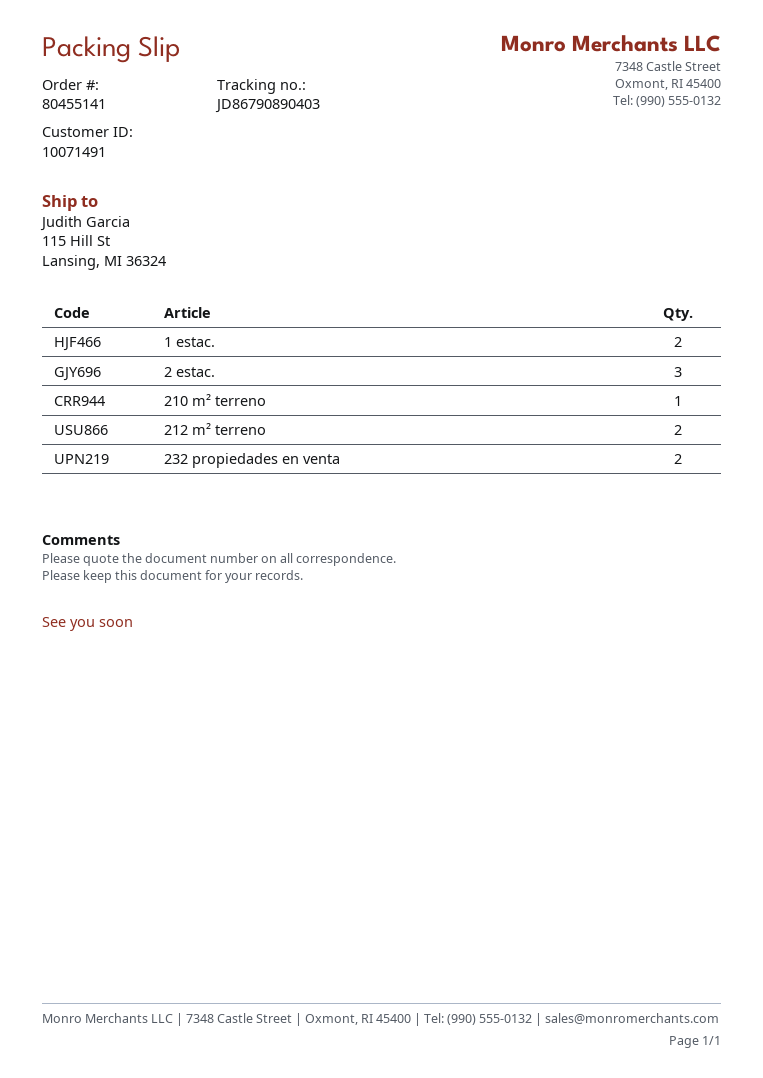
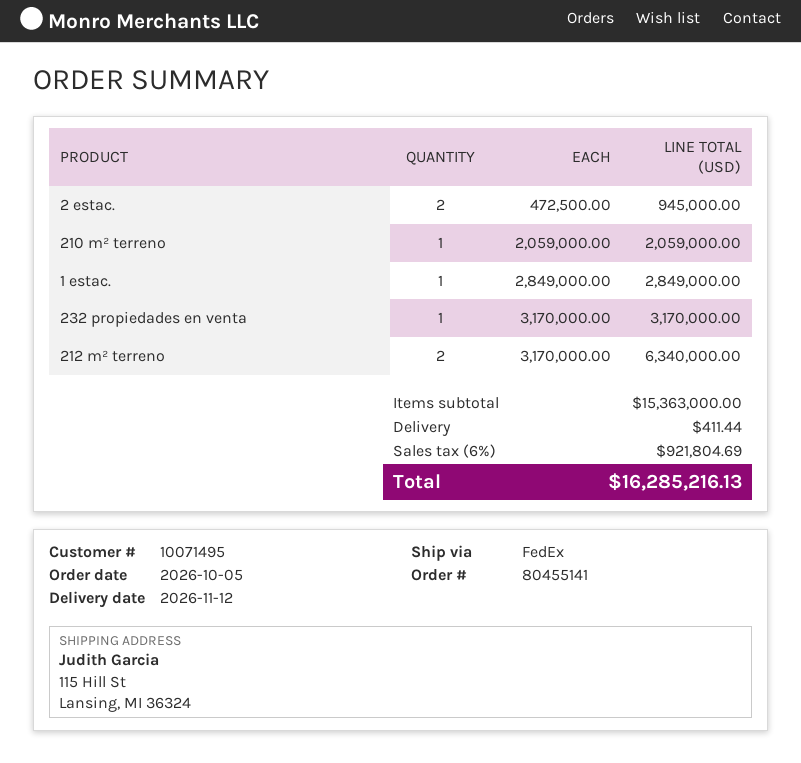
customer number: 10071491 -> 10071495
1 estac.: 2 -> 1
2 estac.: 3 -> 2
232 propiedades en venta: 2 -> 1

